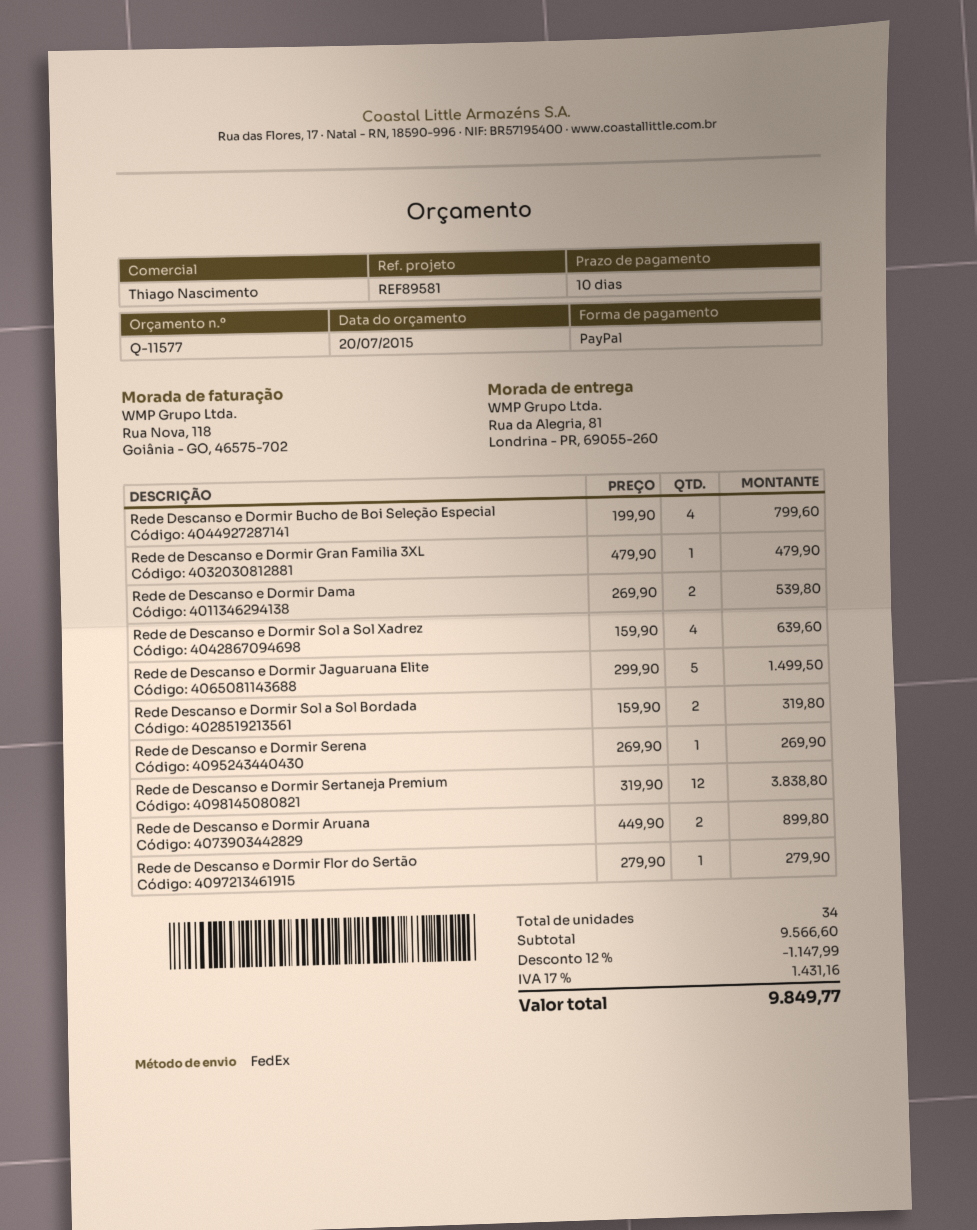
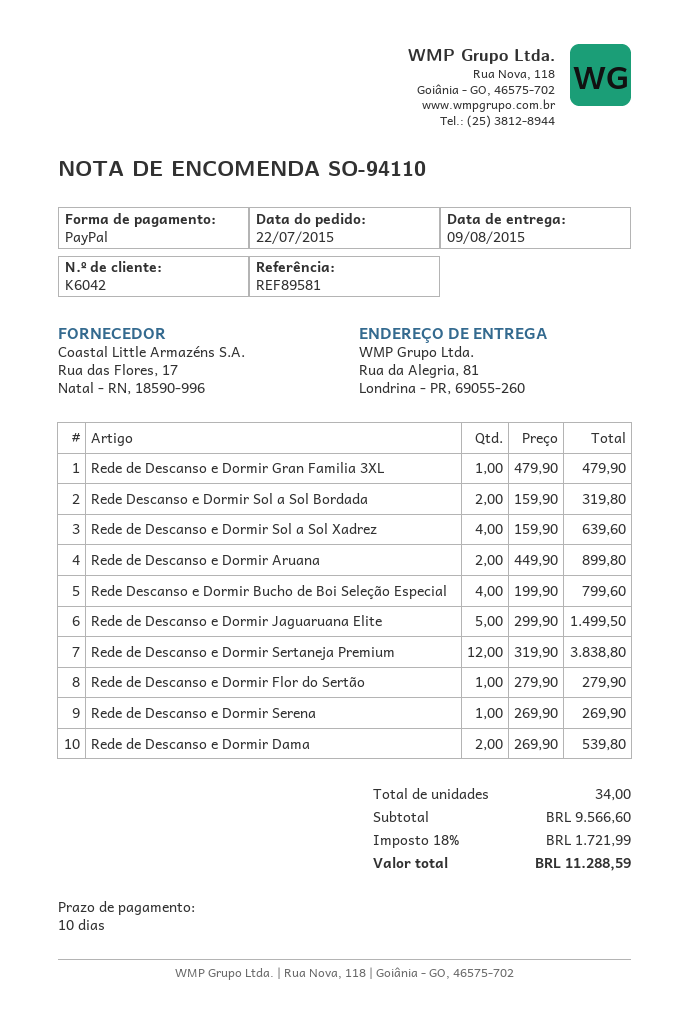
discount: 12% = 1147.99 -> none
tax: 17% = 1431.16 -> 18% = 1721.99
total: 9849.77 -> 11288.59

